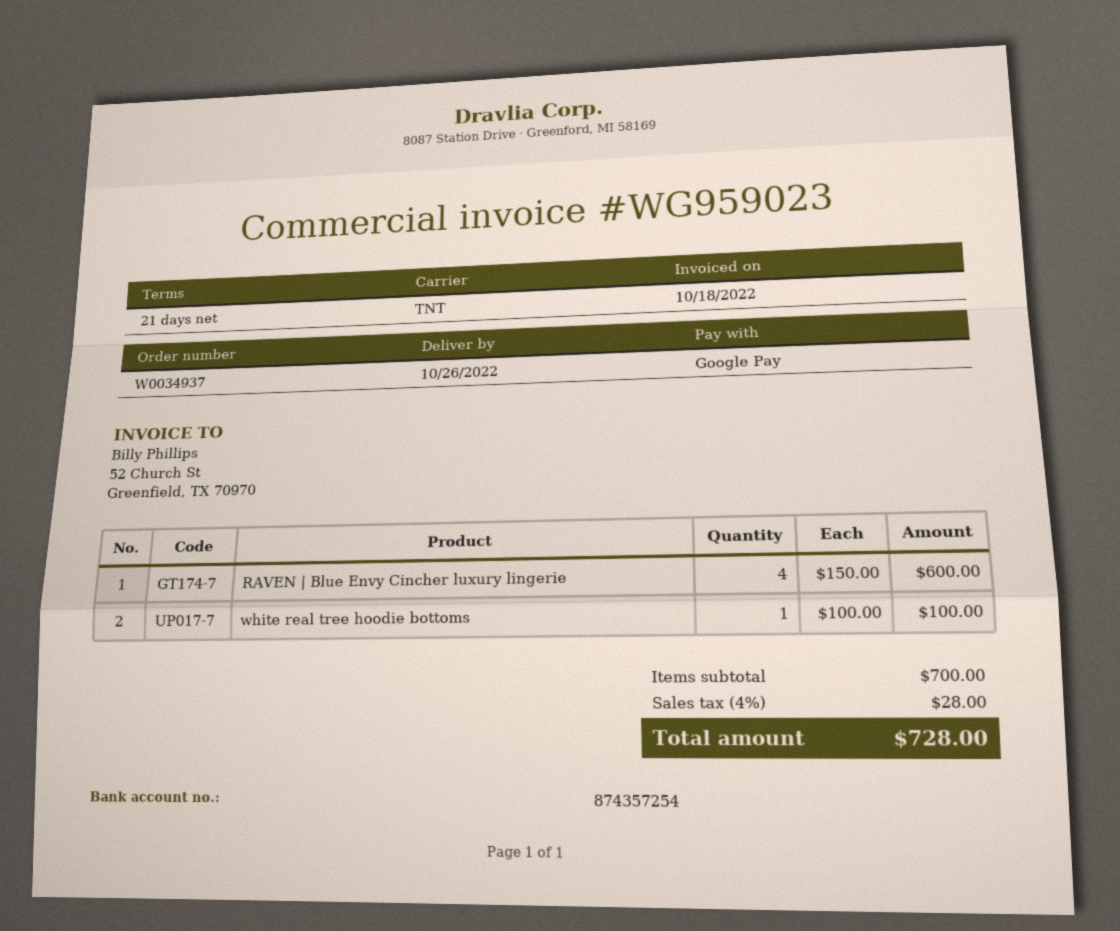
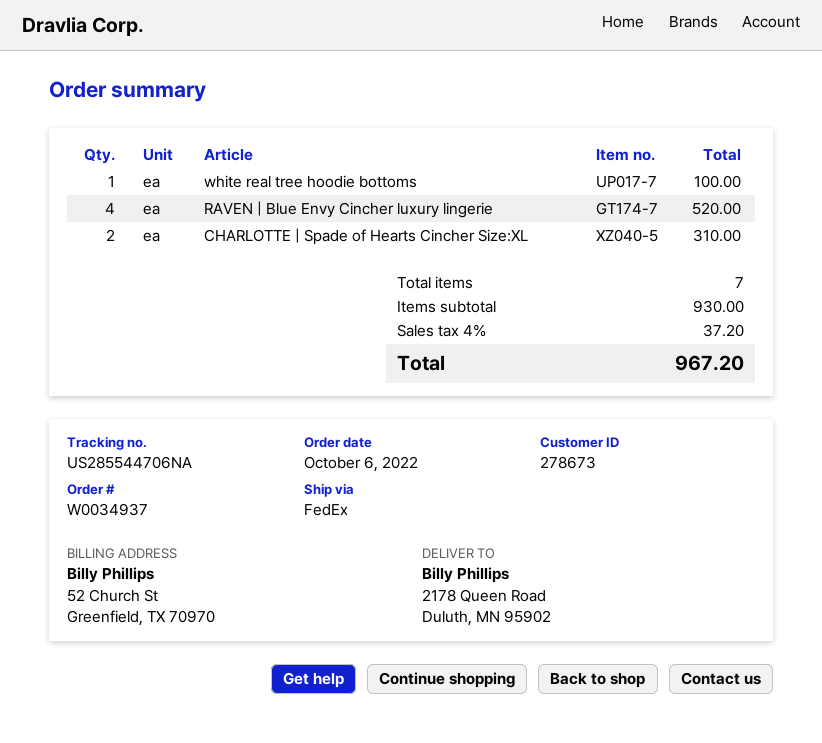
shipping method: TNT -> FedEx
RAVEN | Blue Envy Cincher luxury lingerie: 4 for 600.00 -> 4 for 520.00
CHARLOTTE | Spade of Hearts Cincher Size:XL: none -> 2 for 310.00
subtotal: 700.00 -> 930.00
tax: 4% = 28.00 -> 4% = 37.20
total: 728.00 -> 967.20

